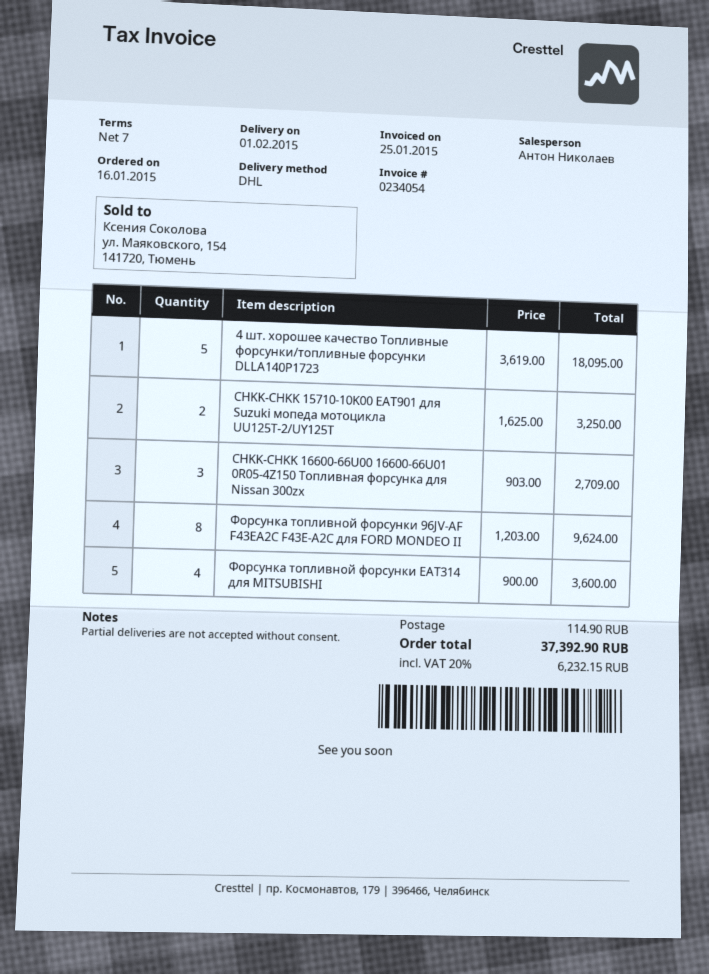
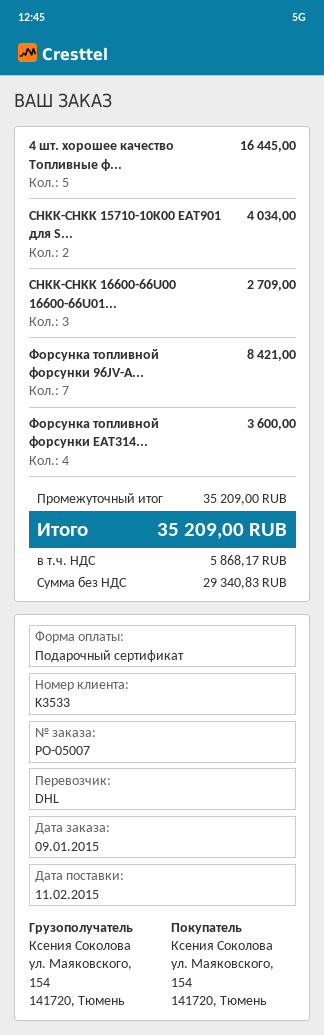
order date: 2015-01-16 -> 2015-01-09
delivery date: 2015-02-01 -> 2015-02-11
4 шт. хорошее качество Топливные форсунки/топливные форсунки DLLA140P1723: 5 for 18095.00 -> 5 for 16445.00
CHKK-CHKK 15710-10K00 EAT901 для Suzuki мопеда мотоцикла UU125T-2/UY125T: 2 for 3250.00 -> 2 for 4034.00
Форсунка топливной форсунки 96JV-AF F43EA2C F43E-A2C для FORD MONDEO II: 8 for 9624.00 -> 7 for 8421.00
shipping: 114.90 -> none
tax: 6232.15 -> 5868.17
total: 37392.90 -> 35209.00

